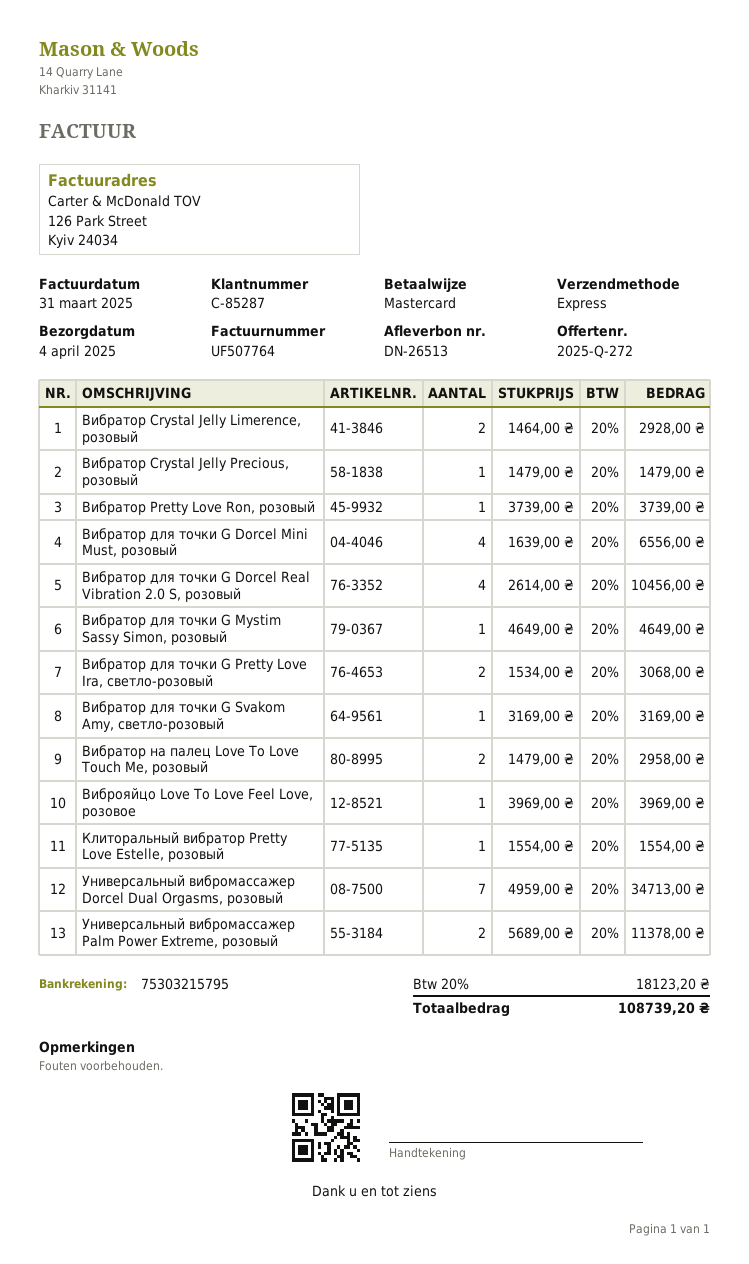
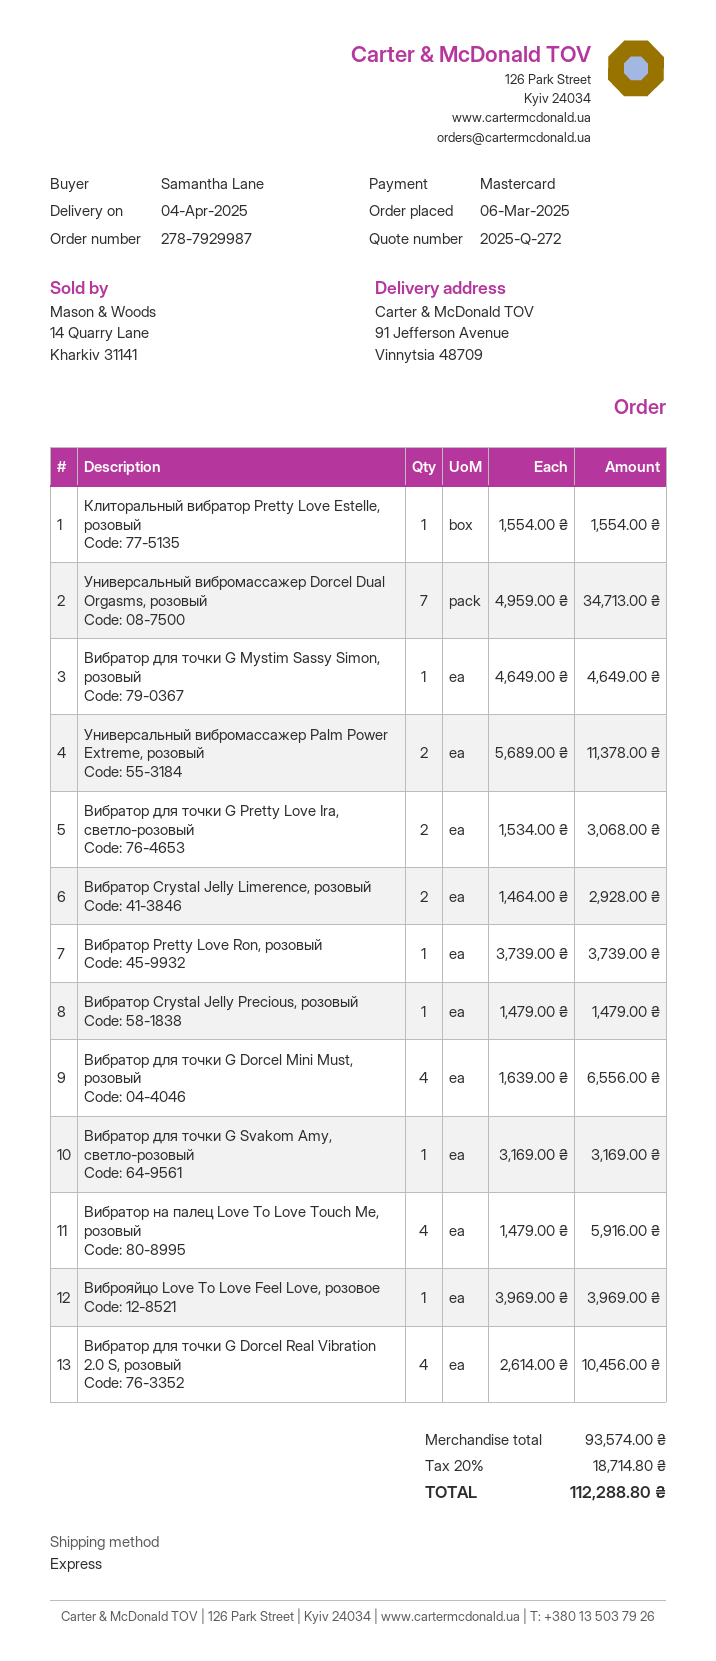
Вибратор на палец Love To Love Touch Me, розовый: 2 x 1479.00 = 2958.00 -> 4 x 1479.00 = 5916.00
tax: 20% = 18123.20 -> 20% = 18714.80
total: 108739.20 -> 112288.80

